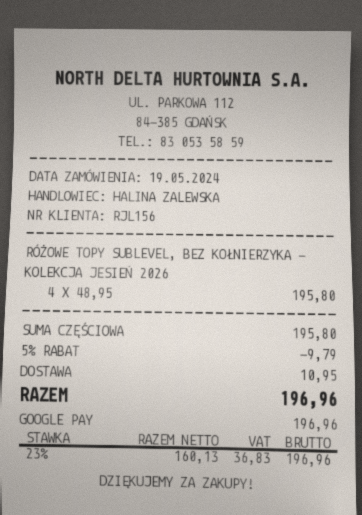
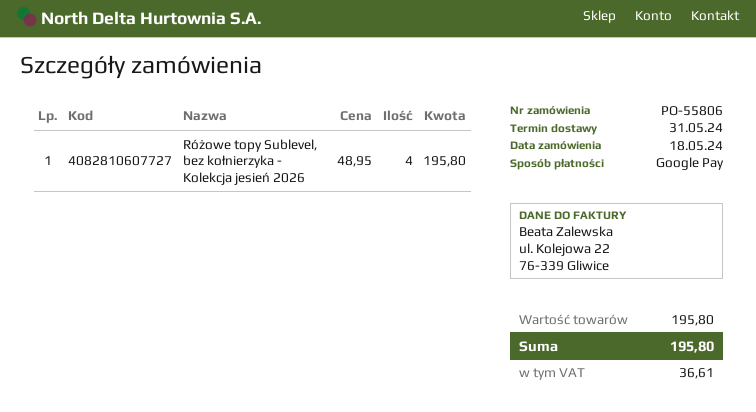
order date: 2024-05-19 -> 2024-05-18
discount: 5% = 9.79 -> none
shipping: 10.95 -> none
tax: 36.83 -> 36.61
total: 196.96 -> 195.80

